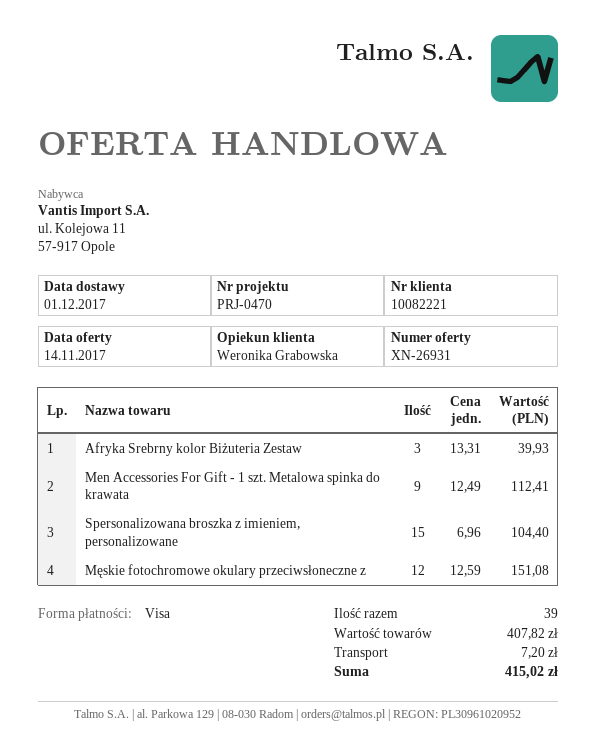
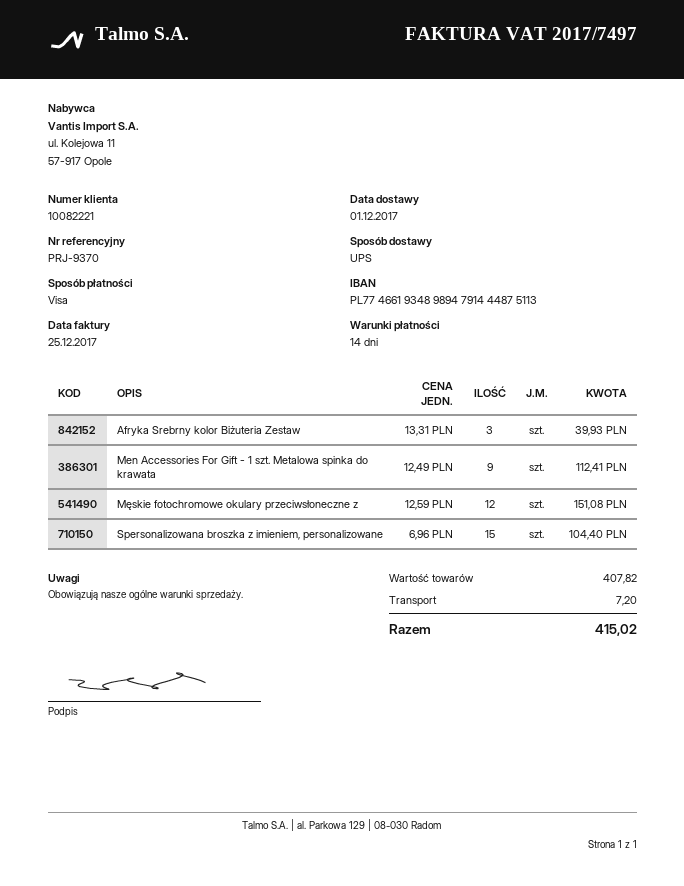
reference: PRJ-0470 -> PRJ-9370

